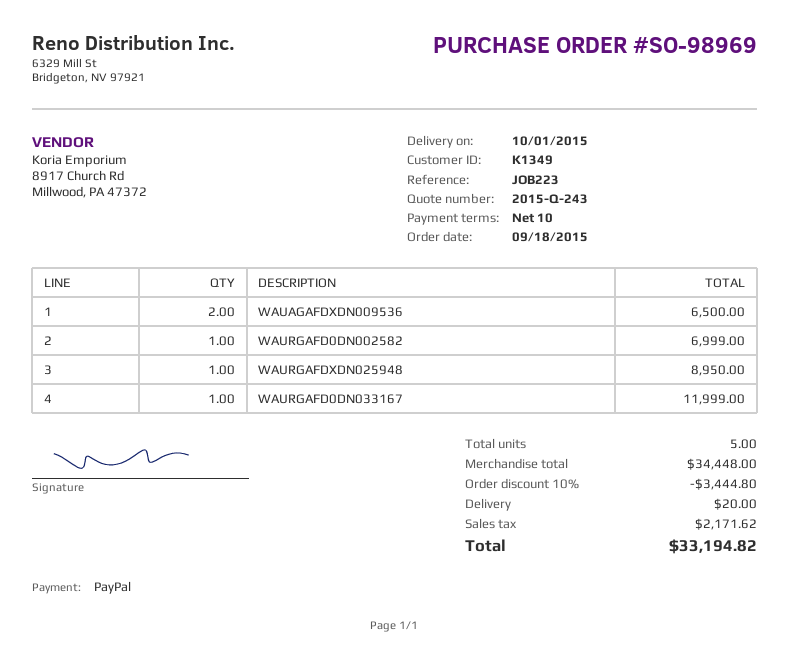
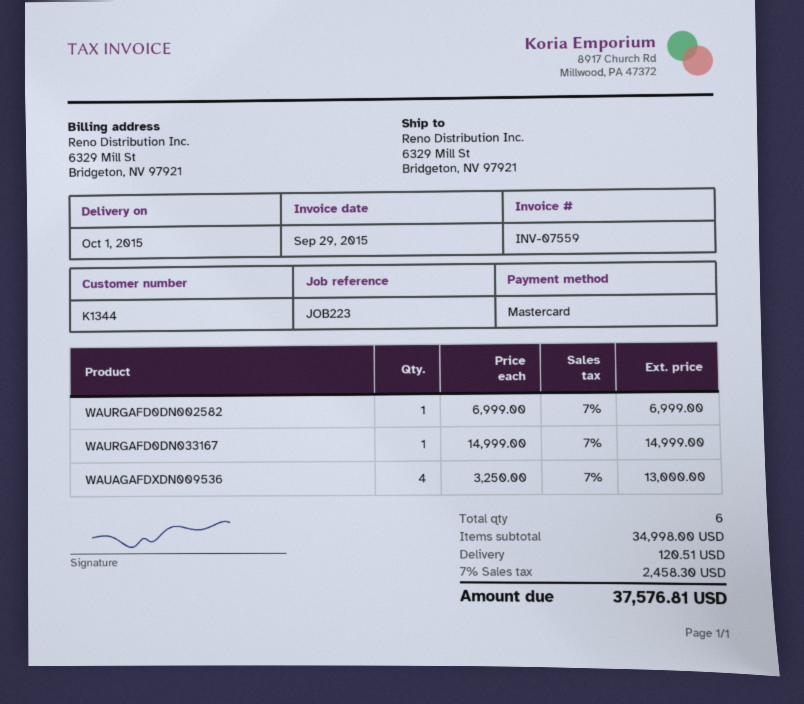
customer number: K1349 -> K1344
payment method: PayPal -> Mastercard
WAUAGAFDXDN009536: 2 for 6500.00 -> 4 for 13000.00
WAURGAFDXDN025948: 1 for 8950.00 -> none
WAURGAFD0DN033167: 1 for 11999.00 -> 1 for 14999.00
total quantity: 5 -> 6
subtotal: 34448.00 -> 34998.00
discount: 10% = 3444.80 -> none
shipping: 20.00 -> 120.51
tax: 2171.62 -> 2458.30
total: 33194.82 -> 37576.81

